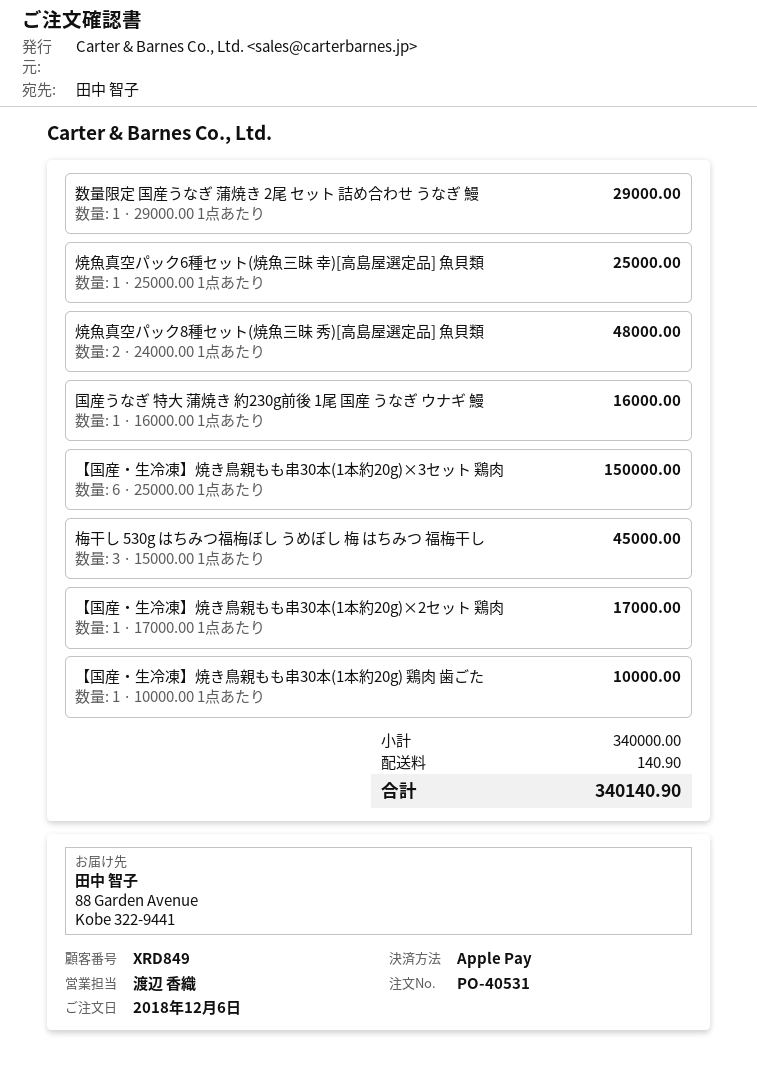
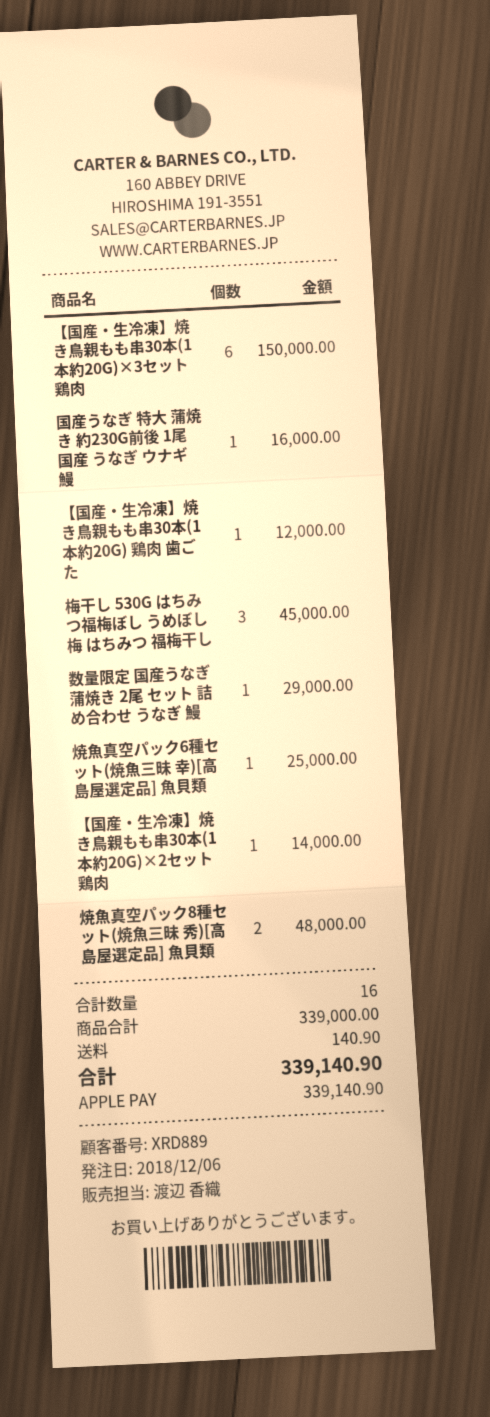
customer number: XRD849 -> XRD889
【国産・生冷凍】焼き鳥親もも串30本(1本約20g)×2セット 鶏肉: 1 for 17000.00 -> 1 for 14000.00
【国産・生冷凍】焼き鳥親もも串30本(1本約20g) 鶏肉 歯ごた: 1 for 10000.00 -> 1 for 12000.00
subtotal: 340000.00 -> 339000.00
total: 340140.90 -> 339140.90

